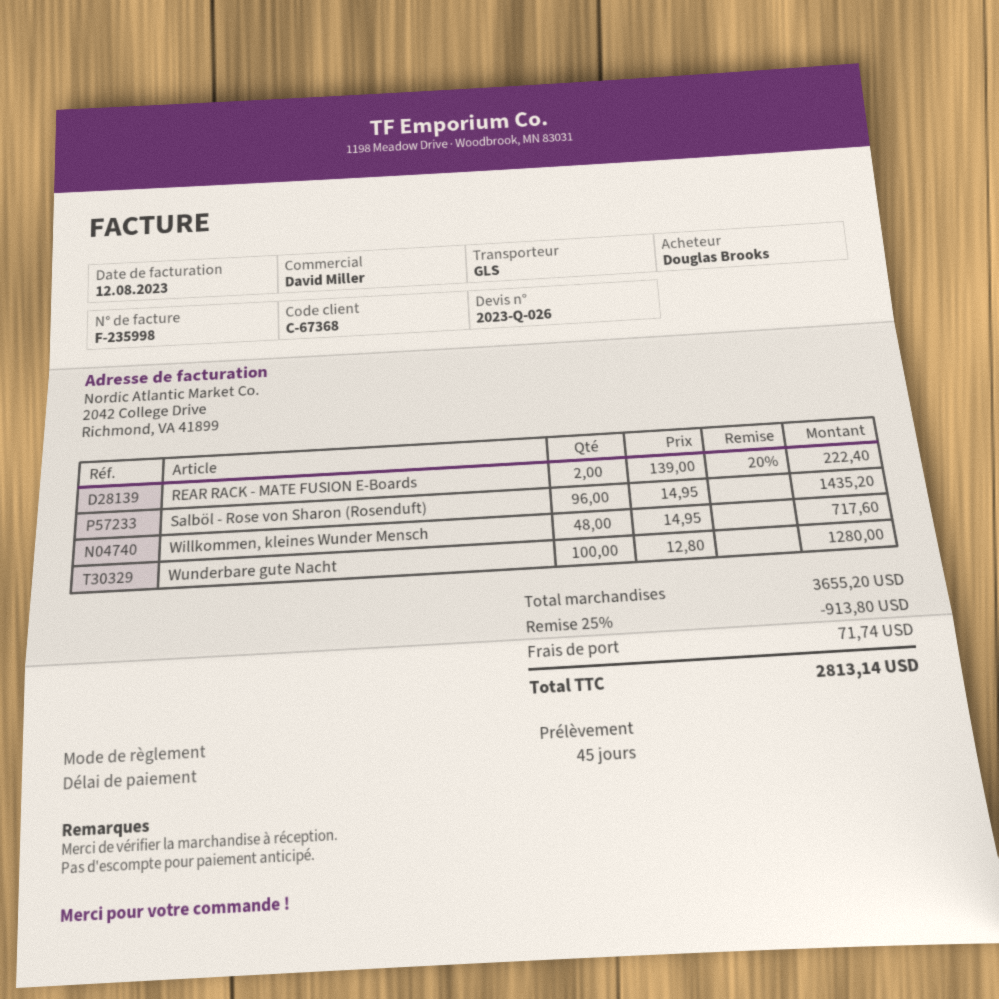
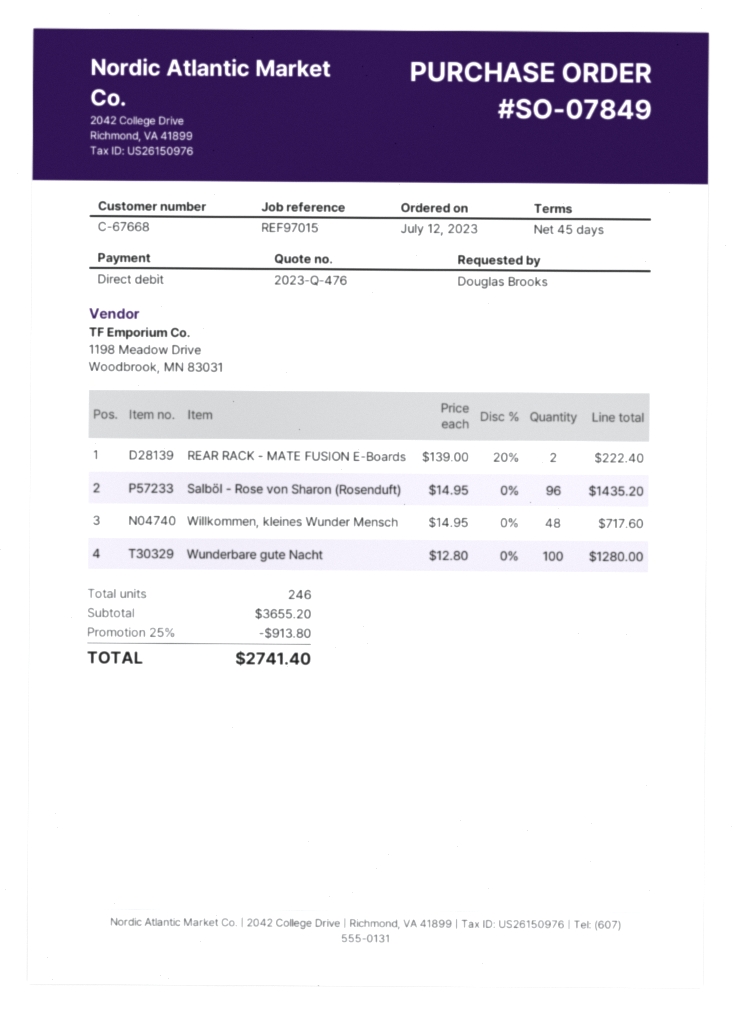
quote number: 2023-Q-026 -> 2023-Q-476
customer number: C-67368 -> C-67668
shipping: 71.74 -> none
total: 2813.14 -> 2741.40

